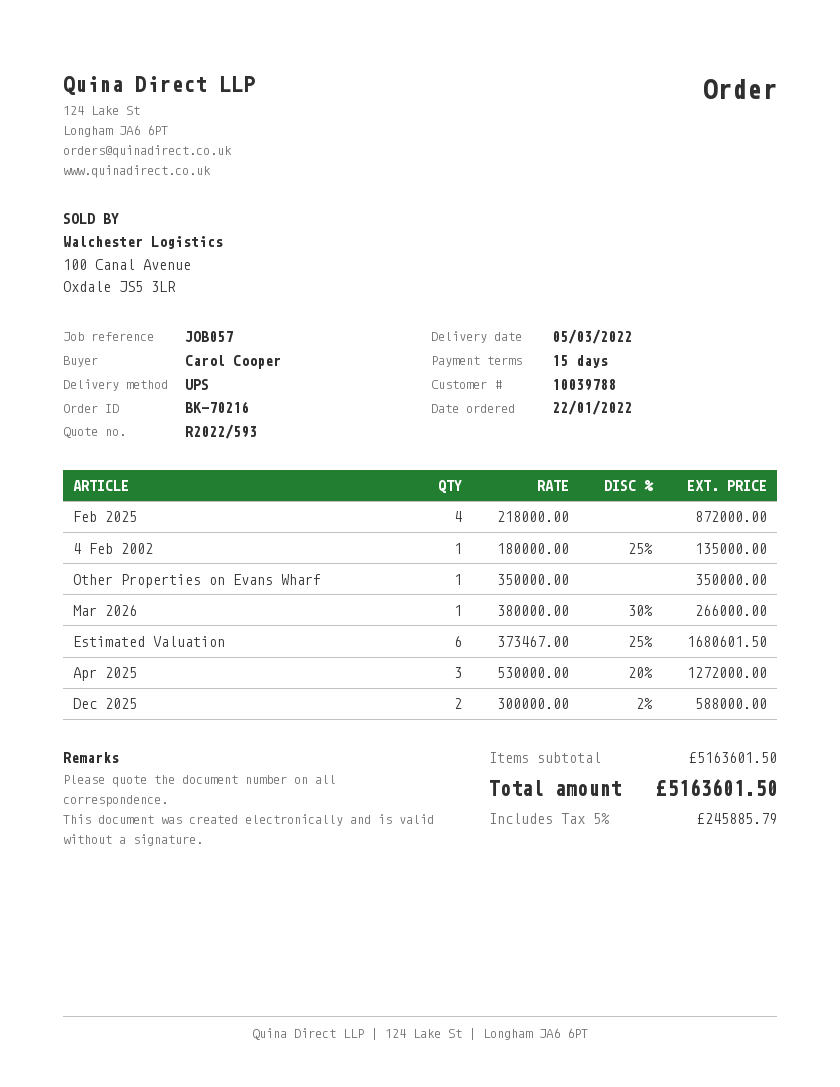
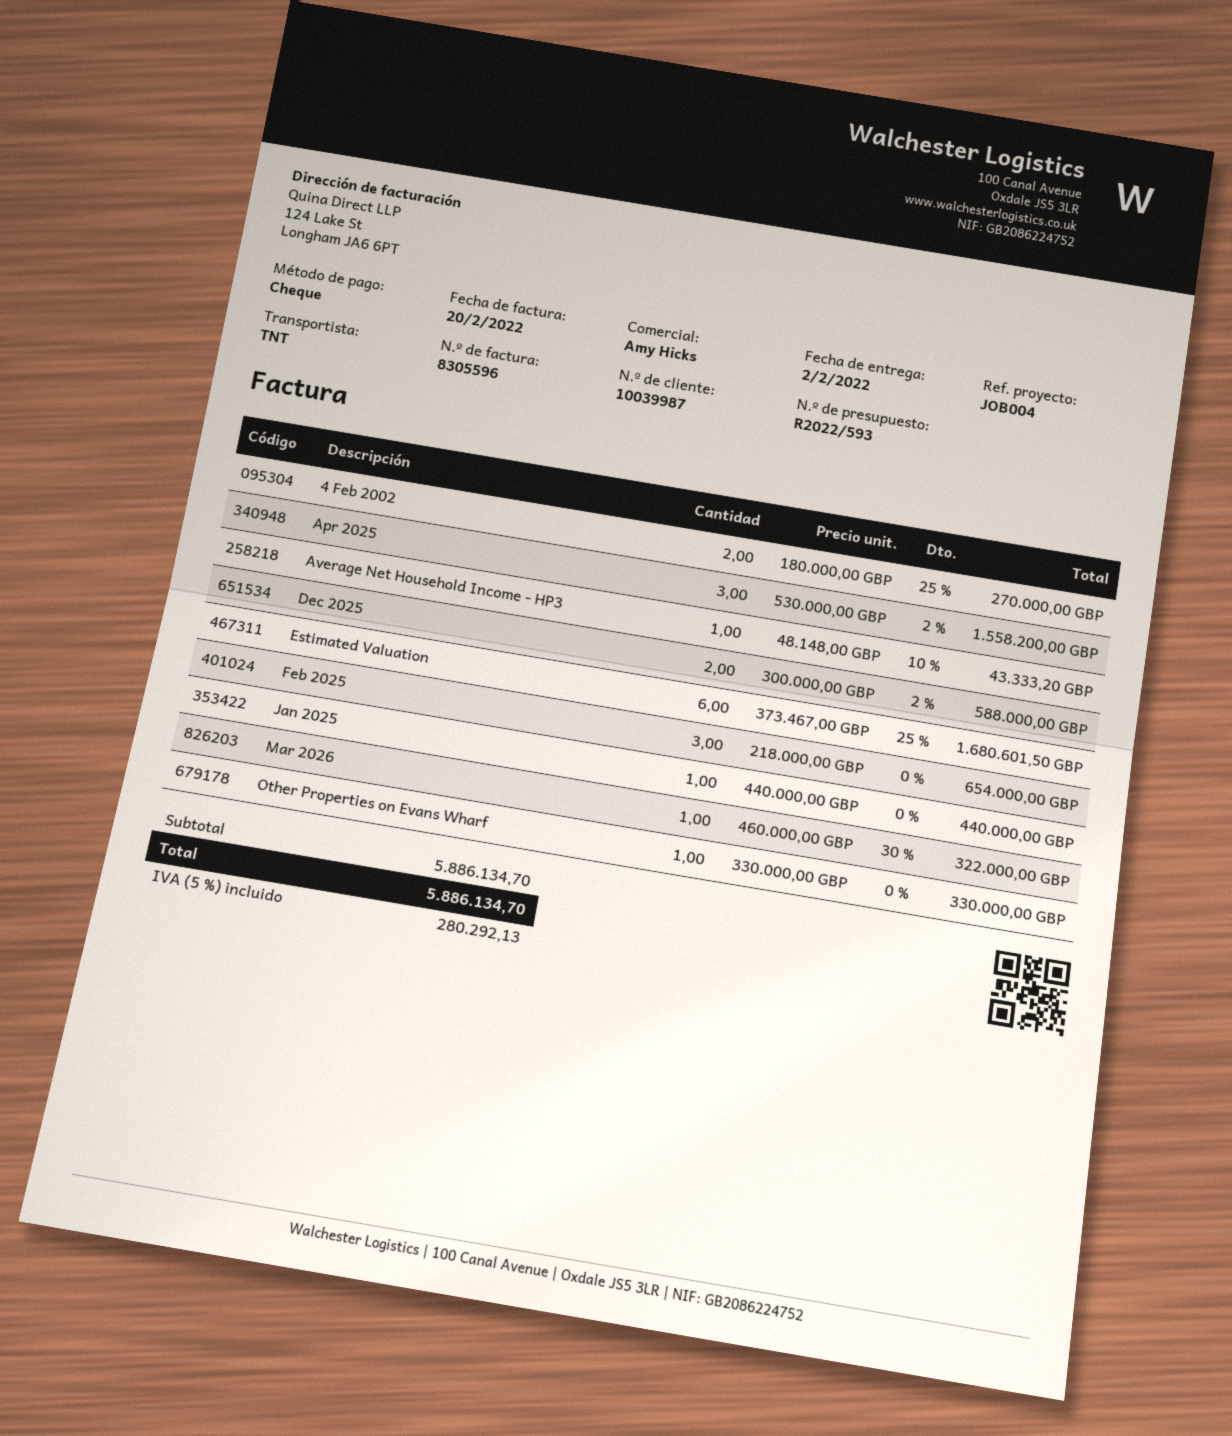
delivery date: 2022-03-05 -> 2022-02-02
customer number: 10039788 -> 10039987
reference: JOB057 -> JOB004
shipping method: UPS -> TNT
Feb 2025: 4 x 218000.00 = 872000.00 -> 3 x 218000.00 = 654000.00
4 Feb 2002: 1 x 180000.00 - 25% = 135000.00 -> 2 x 180000.00 - 25% = 270000.00
Other Properties on Evans Wharf: 1 x 350000.00 = 350000.00 -> 1 x 330000.00 = 330000.00
Mar 2026: 1 x 380000.00 - 30% = 266000.00 -> 1 x 460000.00 - 30% = 322000.00
Apr 2025: 3 x 530000.00 - 20% = 1272000.00 -> 3 x 530000.00 - 2% = 1558200.00
Average Net Household Income - HP3: none -> 1 x 48148.00 - 10% = 43333.20
Jan 2025: none -> 1 x 440000.00 = 440000.00
subtotal: 5163601.50 -> 5886134.70
tax: 5% = 245885.79 -> 5% = 280292.13
total: 5163601.50 -> 5886134.70

